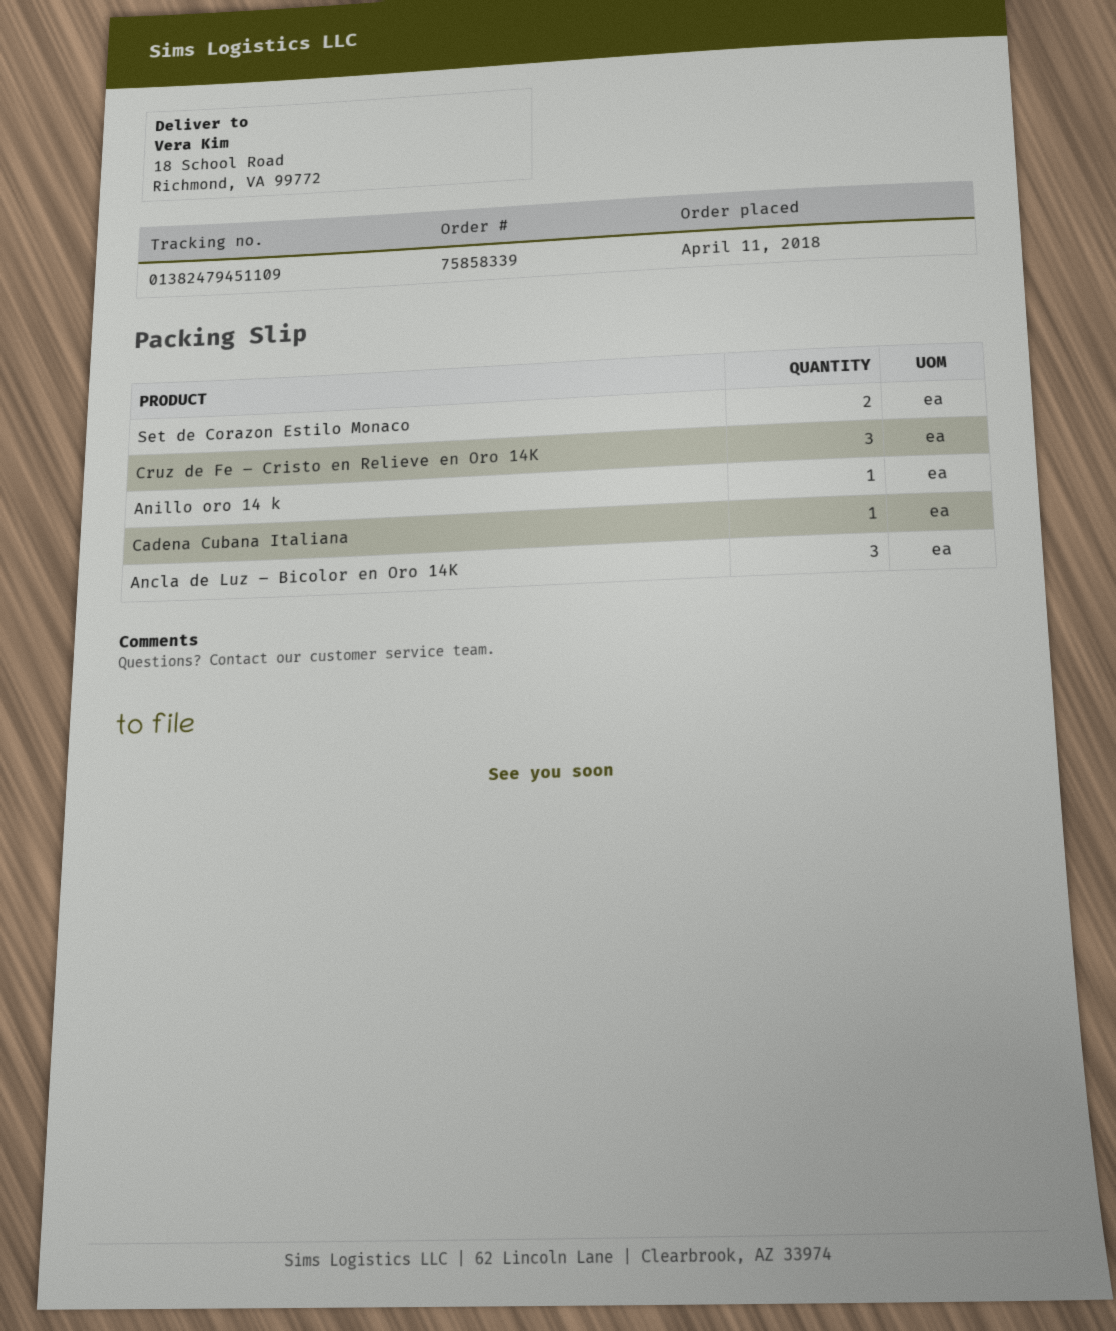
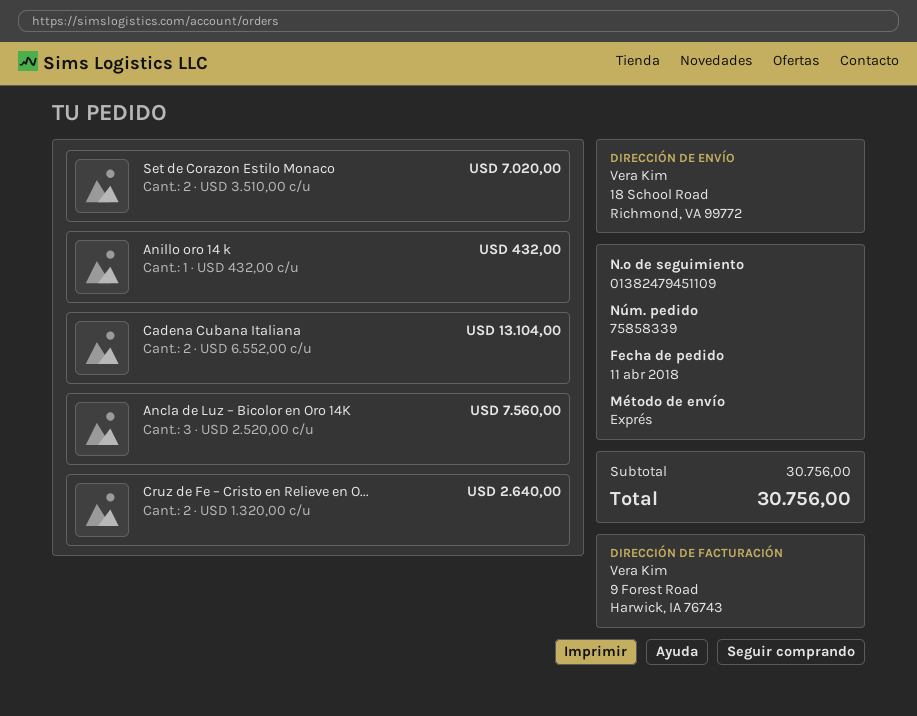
Cruz de Fe – Cristo en Relieve en Oro 14K: 3 -> 2
Cadena Cubana Italiana: 1 -> 2

